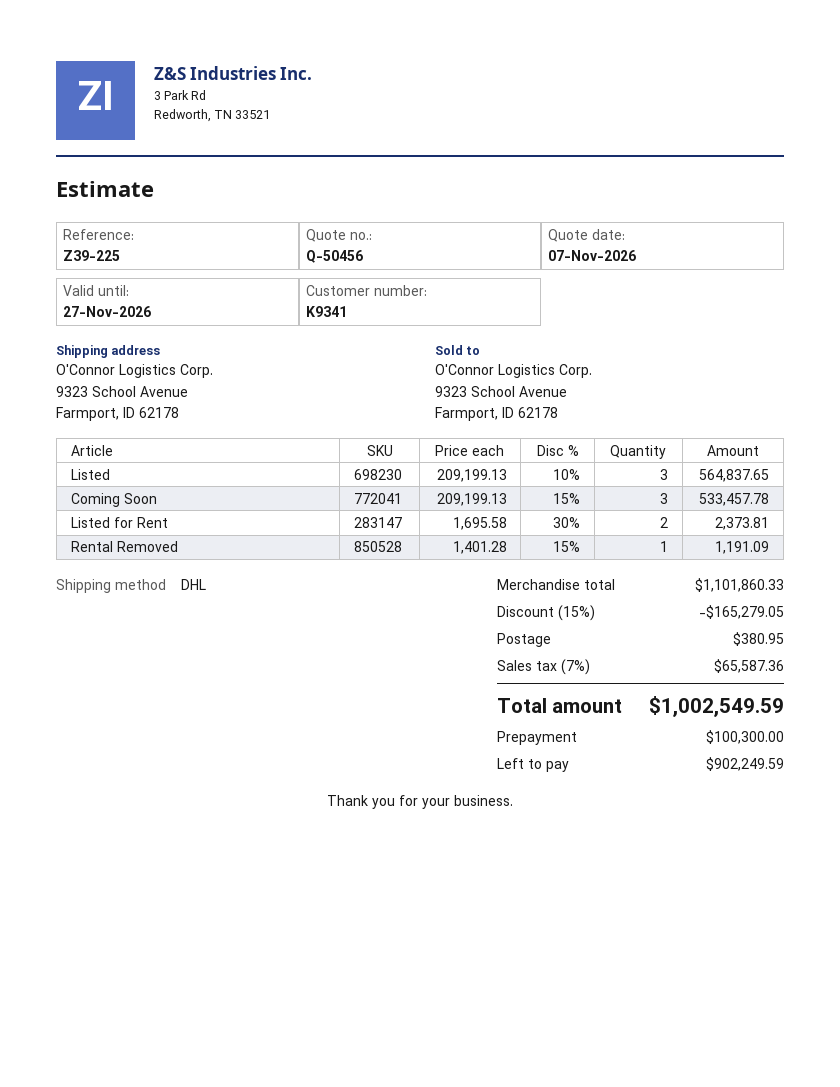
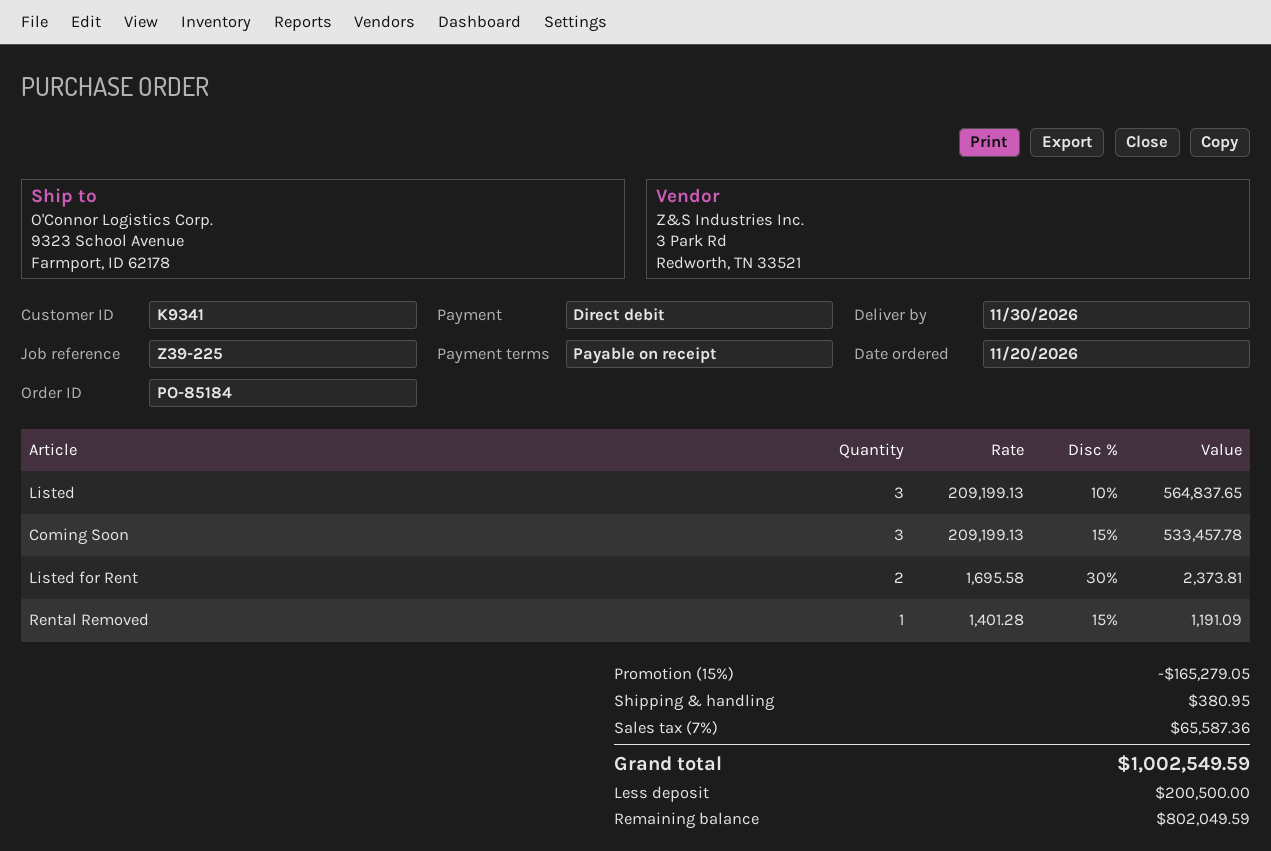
deposit: 100300.00 -> 200500.00
balance: 902249.59 -> 802049.59

